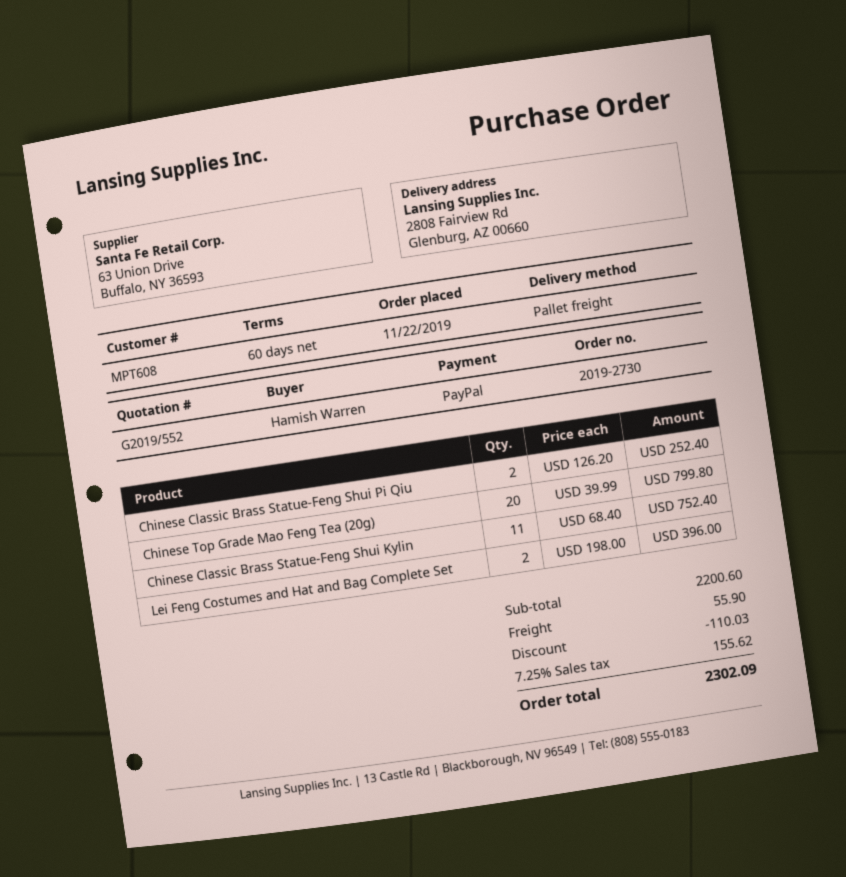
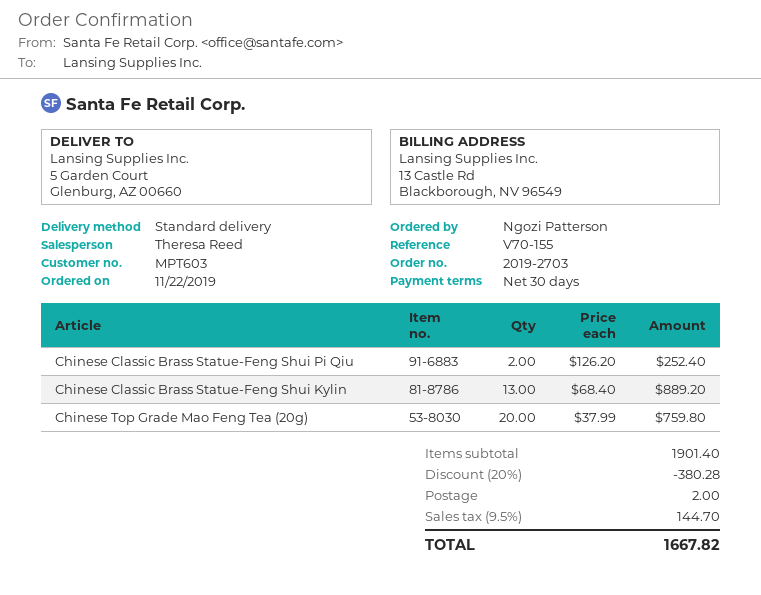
order number: 2019-2730 -> 2019-2703
payment terms: 60 days -> 30 days
customer number: MPT608 -> MPT603
ordered by: Hamish Warren -> Ngozi Patterson
shipping method: pallet freight -> standard
ship to: 2808 Fairview Rd, Glenburg, AZ 00660 -> 5 Garden Court, Glenburg, AZ 00660
Chinese Top Grade Mao Feng Tea (20g): 20 x 39.99 = 799.80 -> 20 x 37.99 = 759.80
Chinese Classic Brass Statue-Feng Shui Kylin: 11 x 68.40 = 752.40 -> 13 x 68.40 = 889.20
Lei Feng Costumes and Hat and Bag Complete Set: 2 x 198.00 = 396.00 -> none
subtotal: 2200.60 -> 1901.40
discount: 110.03 -> 380.28
shipping: 55.90 -> 2.00
tax: 7.25% = 155.62 -> 9.5% = 144.70
total: 2302.09 -> 1667.82

